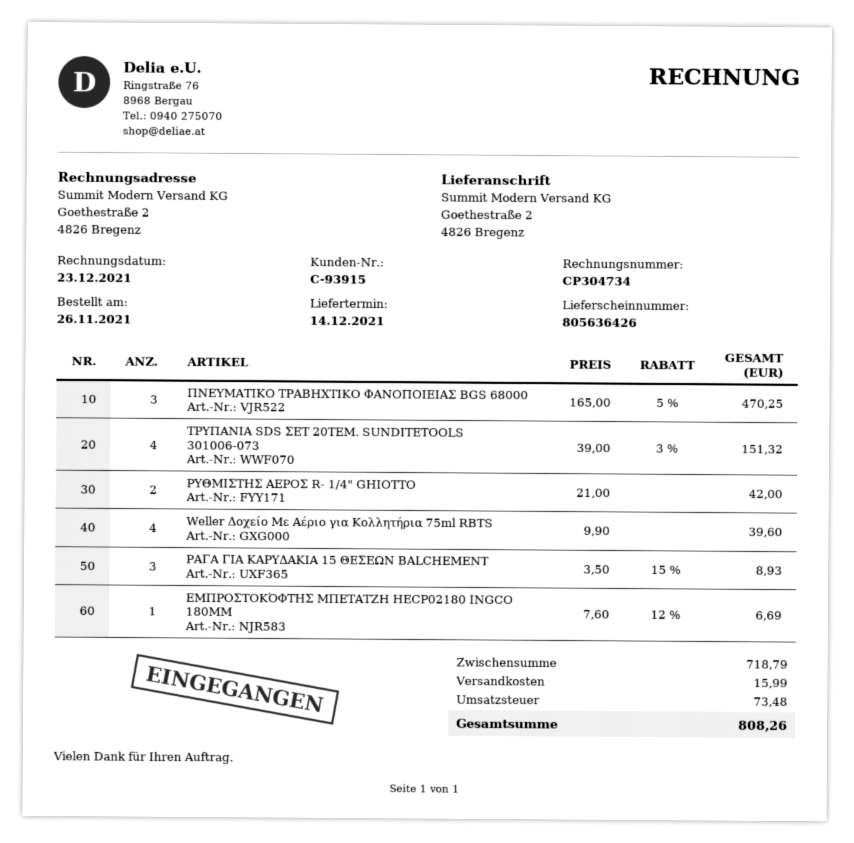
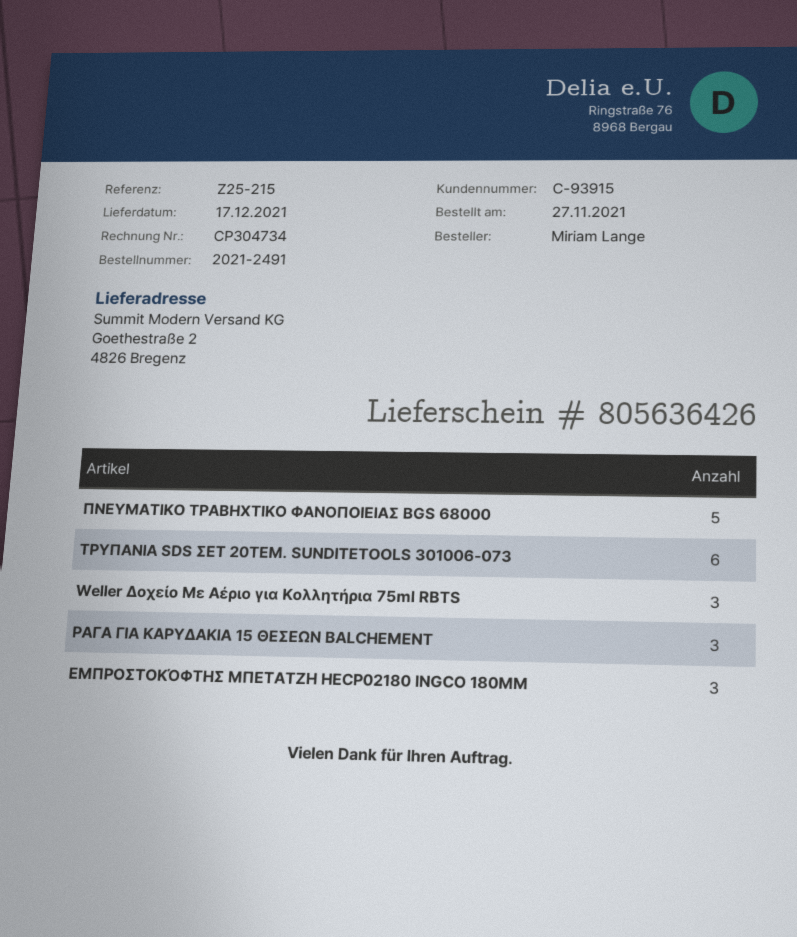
order date: 2021-11-26 -> 2021-11-27
delivery date: 2021-12-14 -> 2021-12-17
ΠΝΕΥΜΑΤΙΚΟ ΤΡΑΒΗΧΤΙΚΟ ΦΑΝΟΠΟΙΕΙΑΣ BGS 68000: 3 -> 5
ΤΡΥΠΑΝΙΑ SDS ΣΕΤ 20TEM. SUNDITETOOLS 301006-073: 4 -> 6
ΡΥΘΜΙΣΤΗΣ ΑΕΡΟΣ R- 1/4" GHIOTTO: 2 -> none
Weller Δοχείο Με Αέριο για Κολλητήρια 75ml RBTS: 4 -> 3
ΕΜΠΡΟΣΤΟΚΌΦΤΗΣ ΜΠΕΤΑΤΖΗ HECP02180 INGCO 180ΜΜ: 1 -> 3

